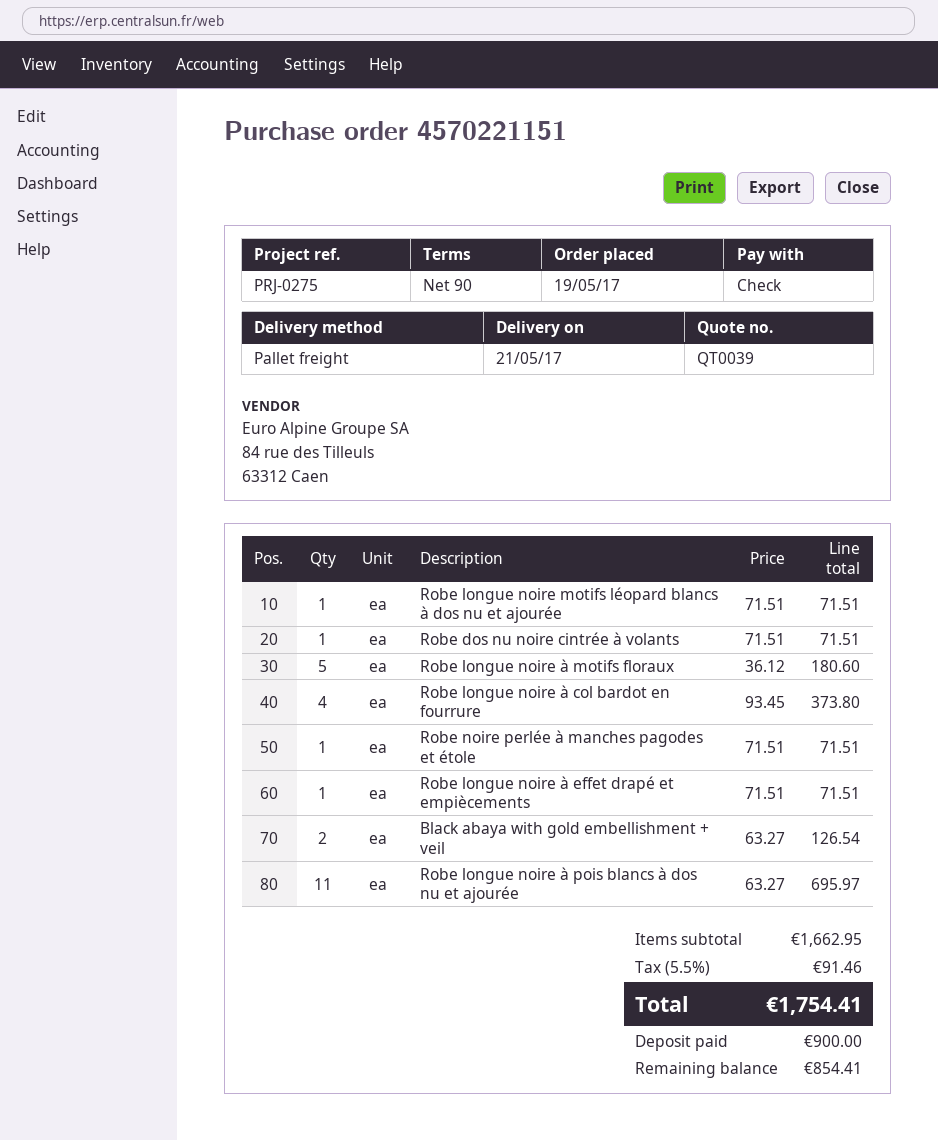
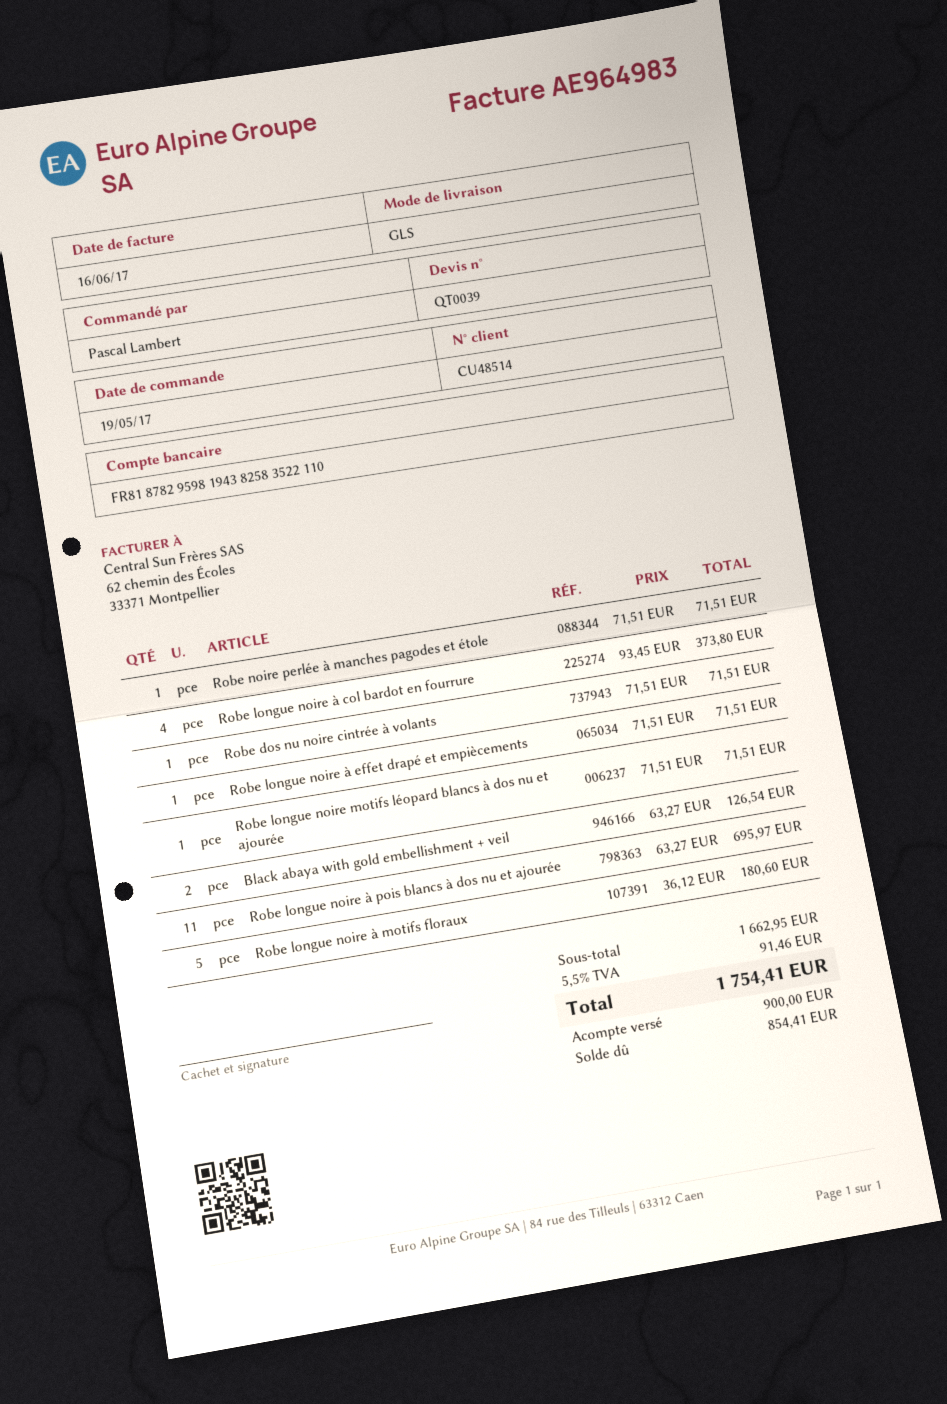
shipping method: pallet freight -> GLS

